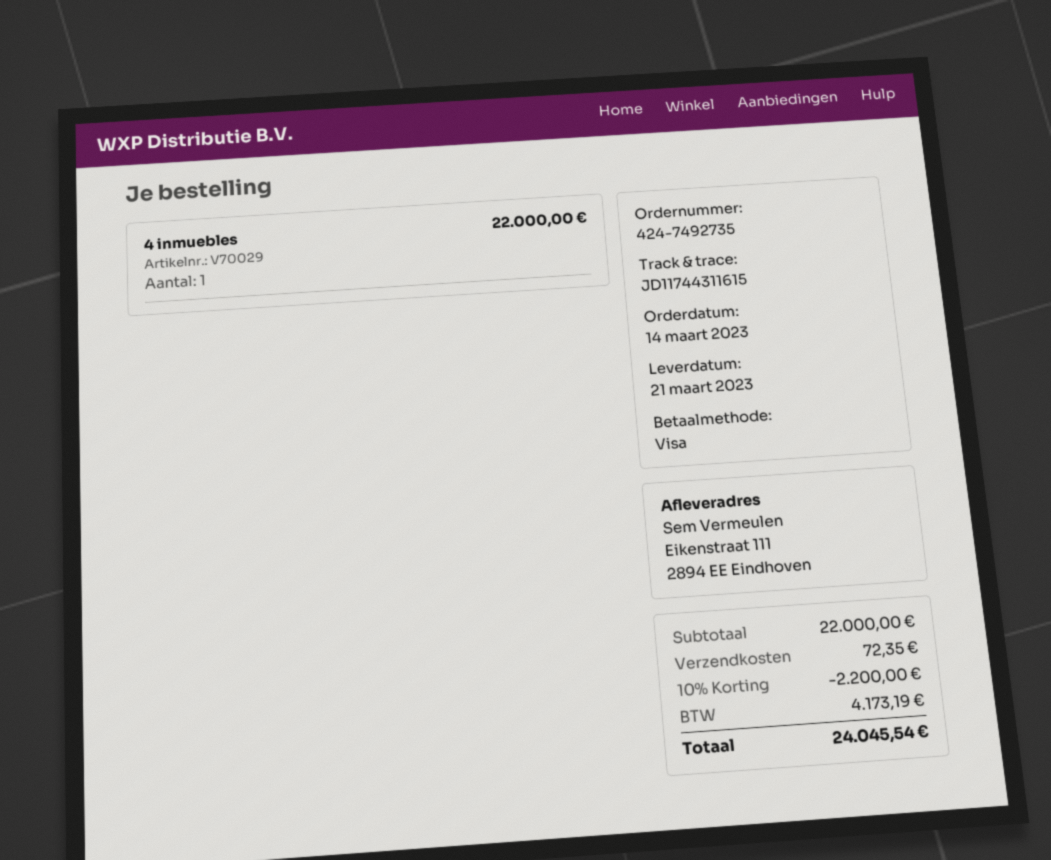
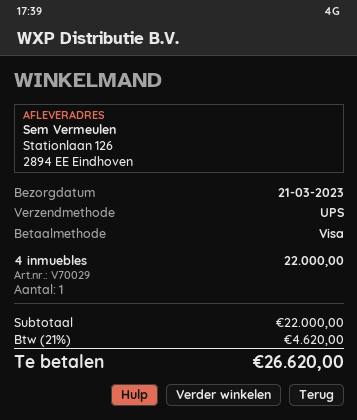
ship to: Eikenstraat 111, 2894 EE Eindhoven -> Stationlaan 126, 2894 EE Eindhoven
discount: 10% = 2200.00 -> none
shipping: 72.35 -> none
tax: 4173.19 -> 4620.00
total: 24045.54 -> 26620.00

